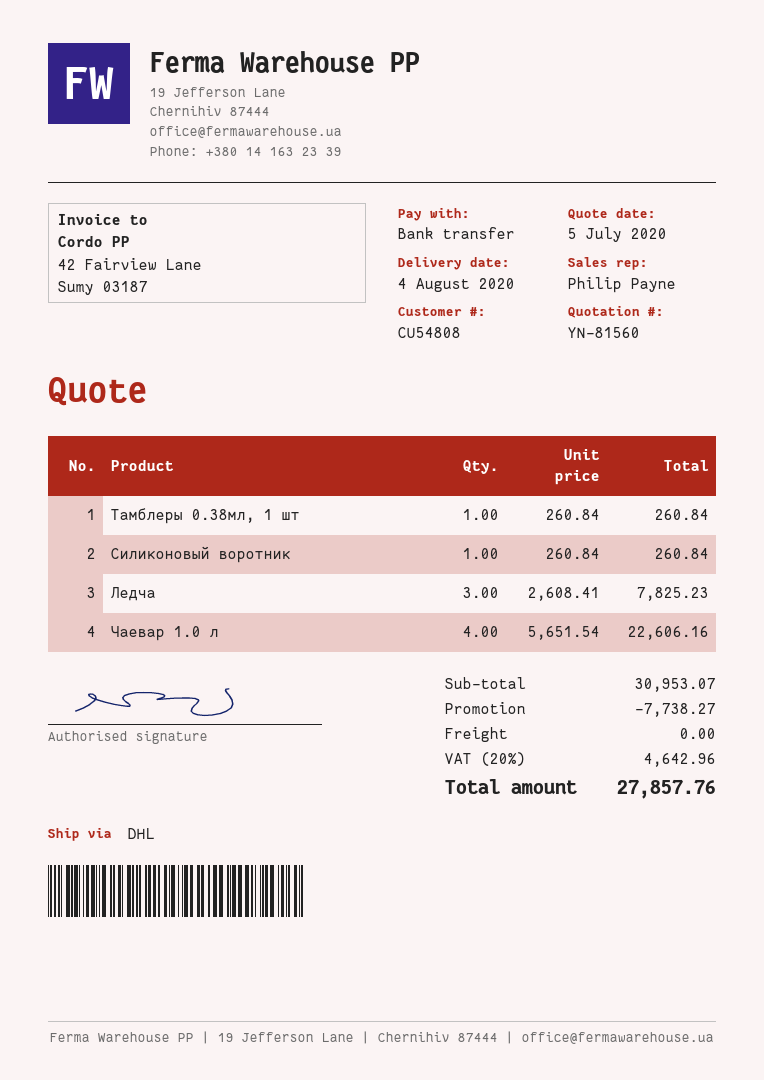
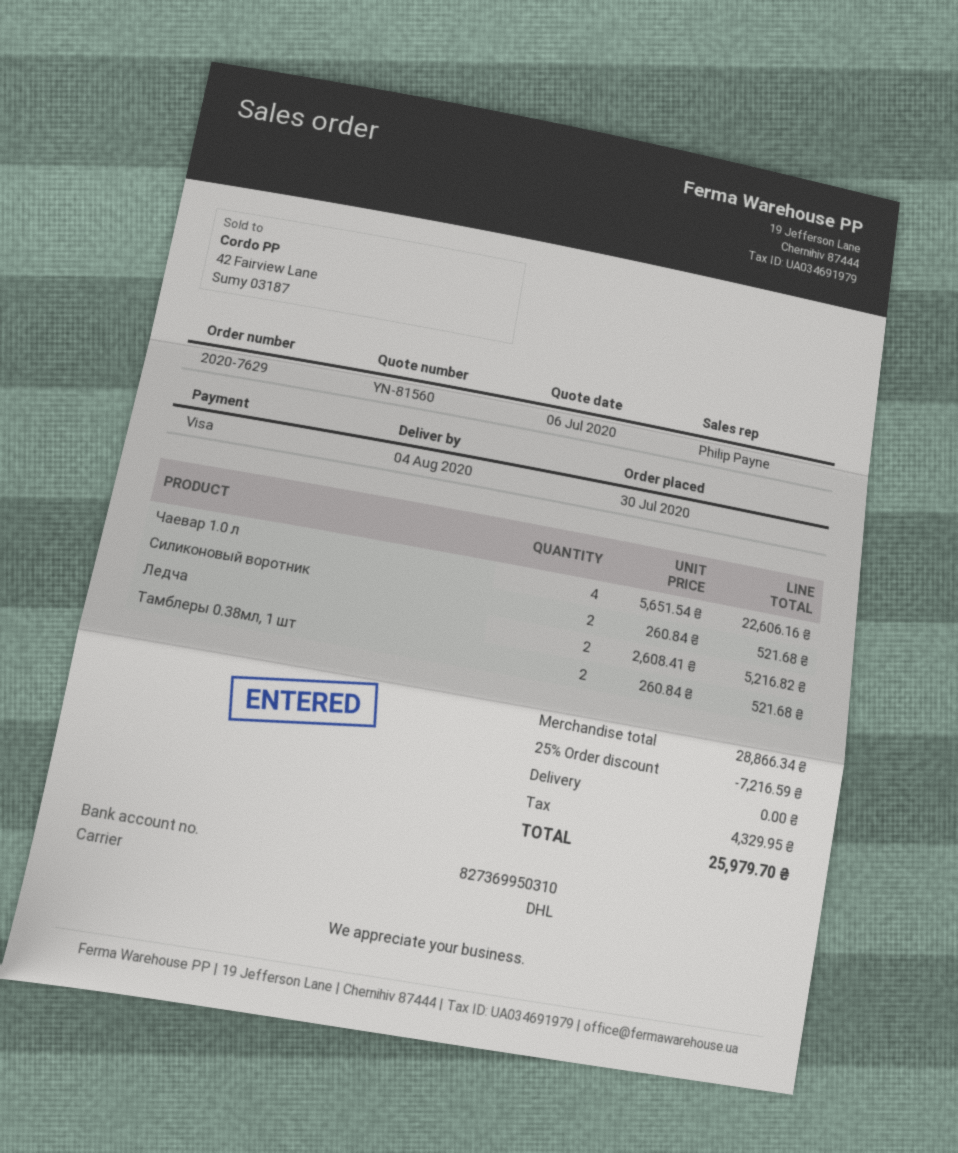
quote date: 2020-07-05 -> 2020-07-06
payment method: bank transfer -> Visa
Тамблеры 0.38мл, 1 шт: 1 x 260.84 = 260.84 -> 2 x 260.84 = 521.68
Силиконовый воротник: 1 x 260.84 = 260.84 -> 2 x 260.84 = 521.68
Ледча: 3 x 2608.41 = 7825.23 -> 2 x 2608.41 = 5216.82
subtotal: 30953.07 -> 28866.34
discount: 7738.27 -> 7216.59
tax: 4642.96 -> 4329.95
total: 27857.76 -> 25979.70

